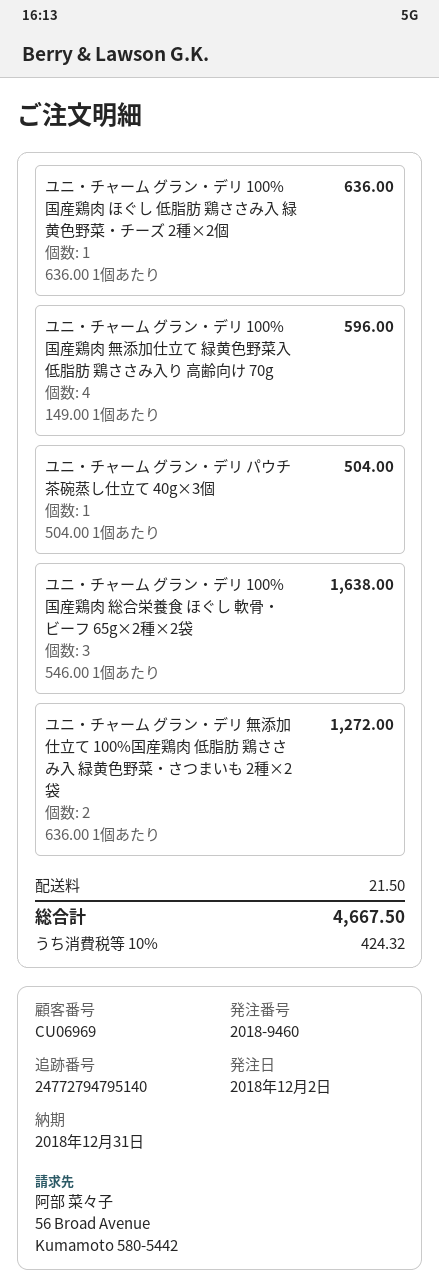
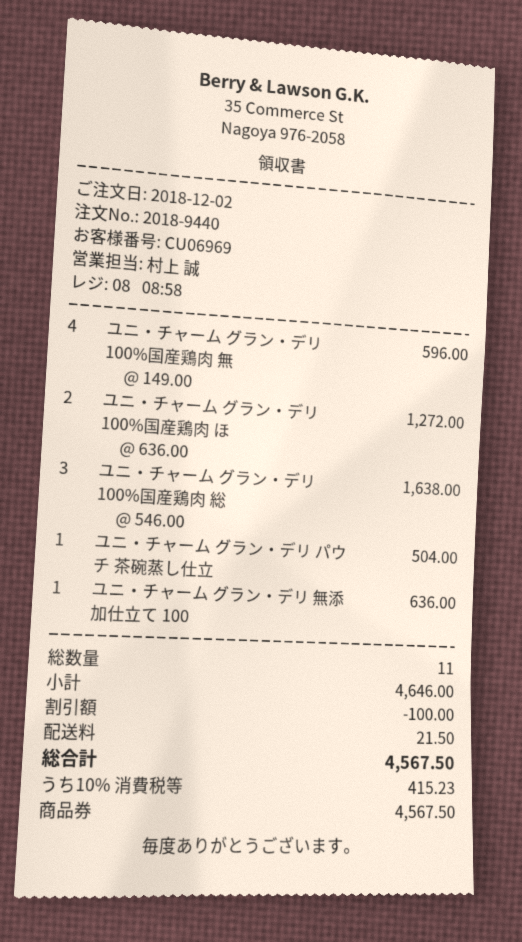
order number: 2018-9460 -> 2018-9440
ユニ・チャーム グラン・デリ 100%国産鶏肉 ほぐし 低脂肪 鶏ささみ入 緑黄色野菜・チーズ 2種×2個: 1 x 636.00 = 636.00 -> 2 x 636.00 = 1272.00
ユニ・チャーム グラン・デリ 無添加仕立て 100%国産鶏肉 低脂肪 鶏ささみ入 緑黄色野菜・さつまいも 2種×2袋: 2 x 636.00 = 1272.00 -> 1 x 636.00 = 636.00
discount: none -> 100.00
tax: 10% = 424.32 -> 10% = 415.23
total: 4667.50 -> 4567.50

